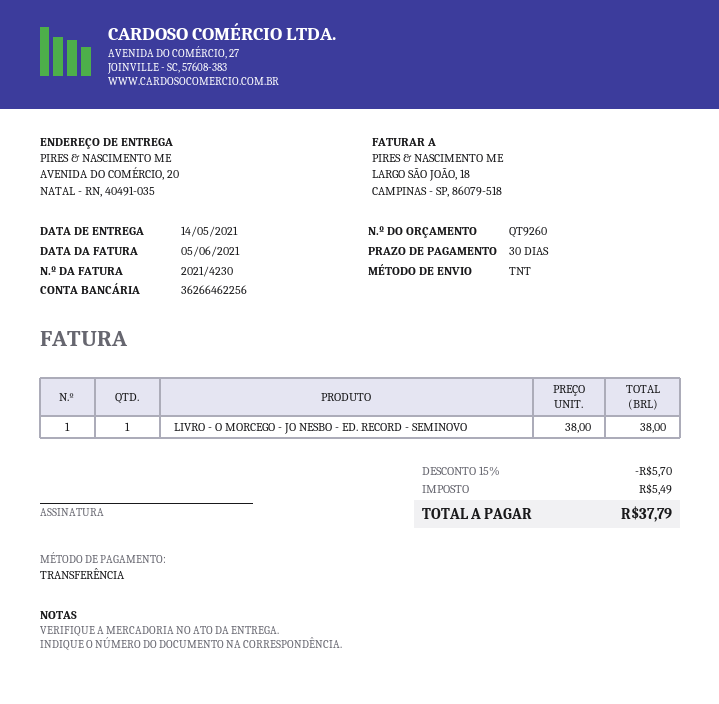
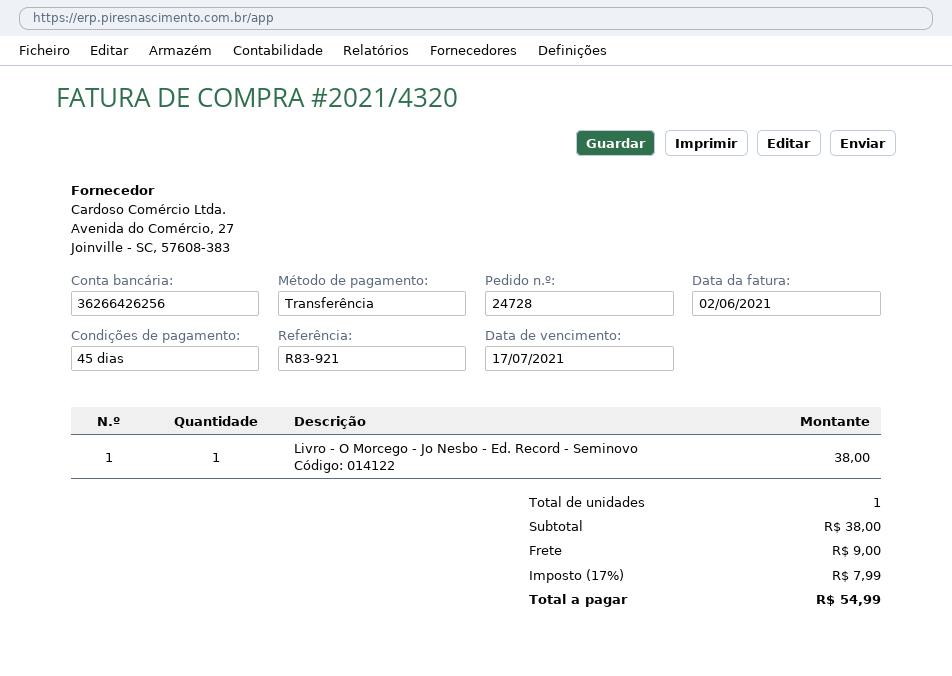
invoice number: 2021/4230 -> 2021/4320
invoice date: 2021-06-05 -> 2021-06-02
payment terms: 30 days -> 45 days
bank account: 36266462256 -> 36266426256
discount: 15% = 5.70 -> none
shipping: none -> 9.00
tax: 5.49 -> 7.99
total: 37.79 -> 54.99

